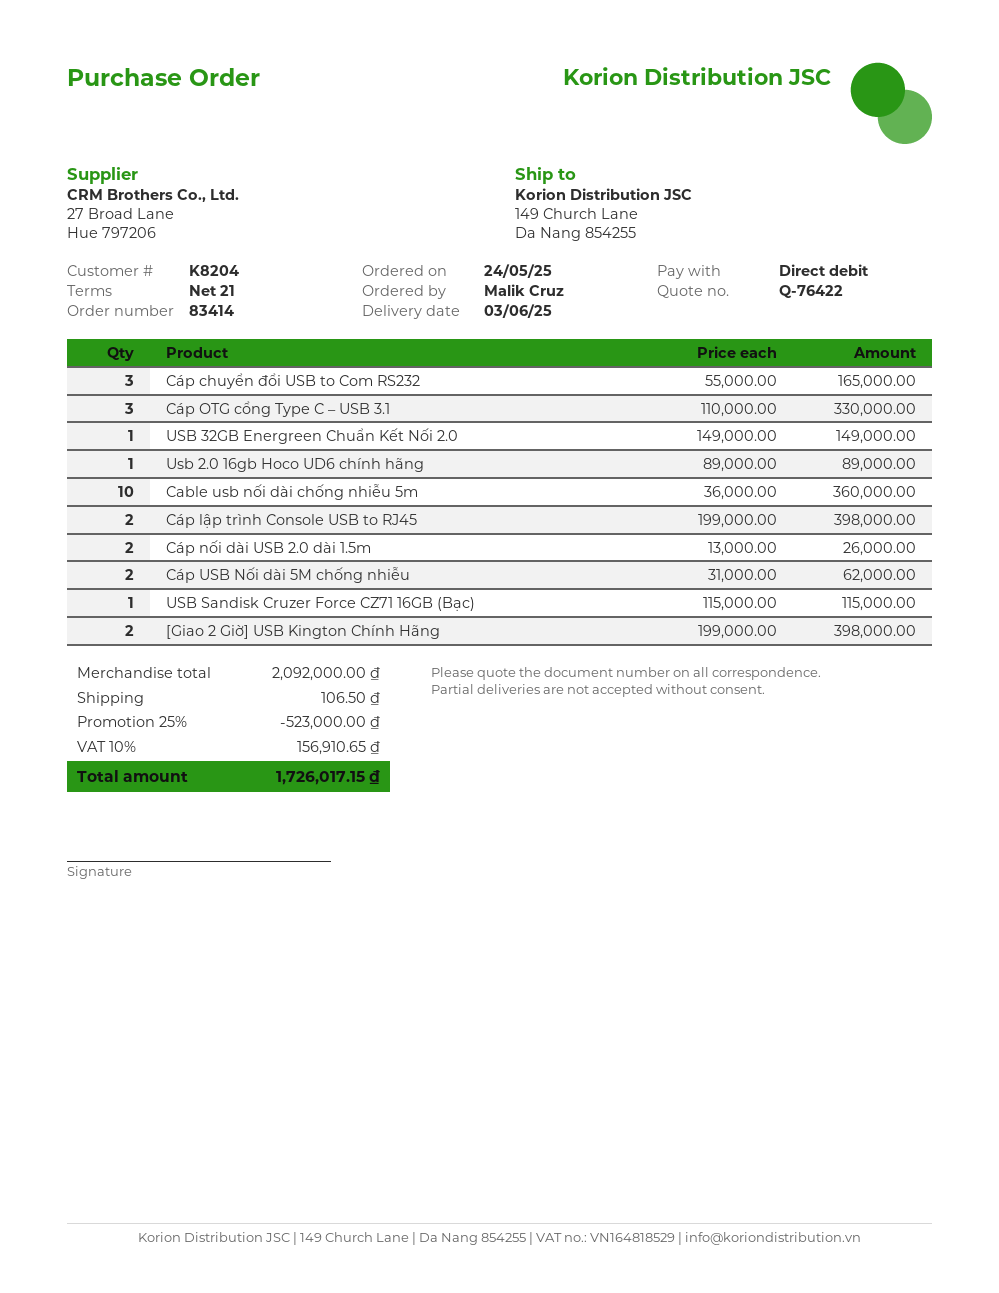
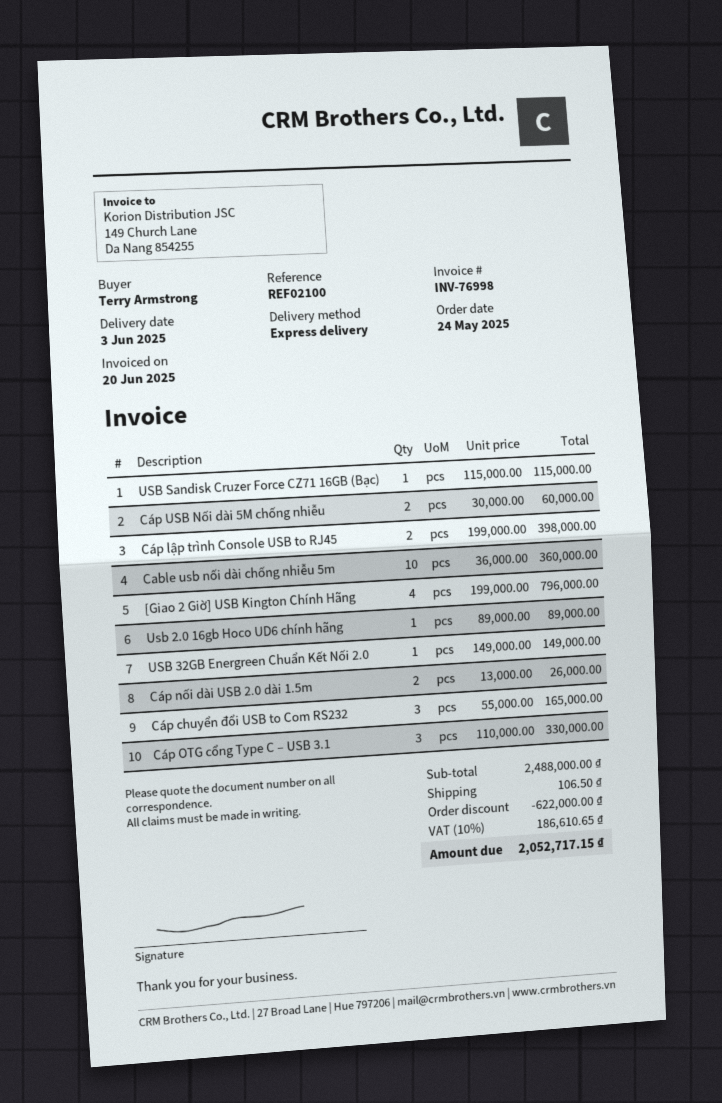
ordered by: Malik Cruz -> Terry Armstrong
Cáp USB Nối dài 5M chống nhiễu: 2 x 31000.00 = 62000.00 -> 2 x 30000.00 = 60000.00
[Giao 2 Giờ] USB Kington Chính Hãng: 2 x 199000.00 = 398000.00 -> 4 x 199000.00 = 796000.00
subtotal: 2092000.00 -> 2488000.00
discount: 523000.00 -> 622000.00
tax: 10% = 156910.65 -> 10% = 186610.65
total: 1726017.15 -> 2052717.15

